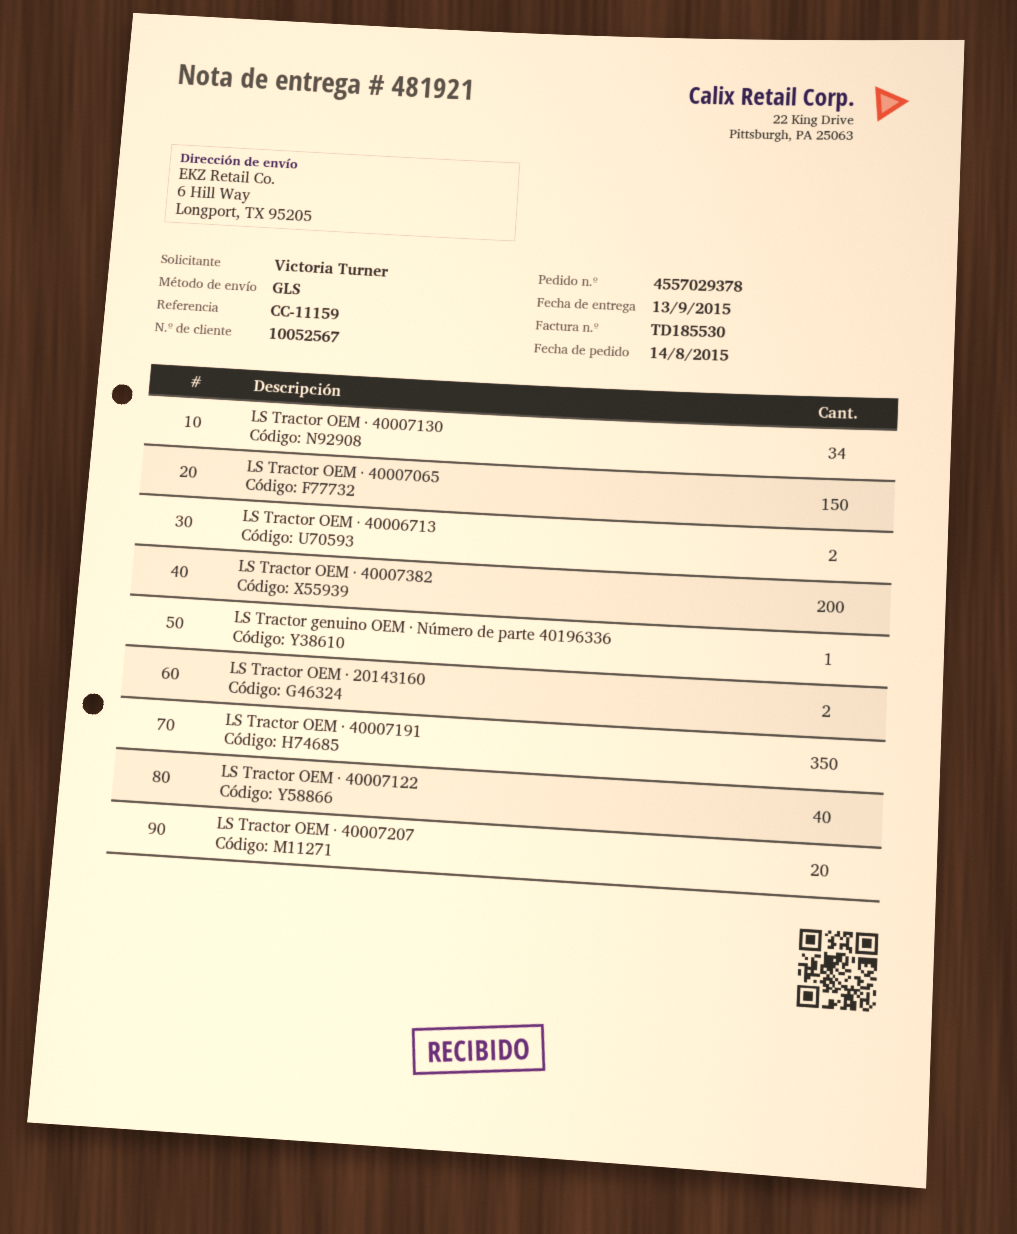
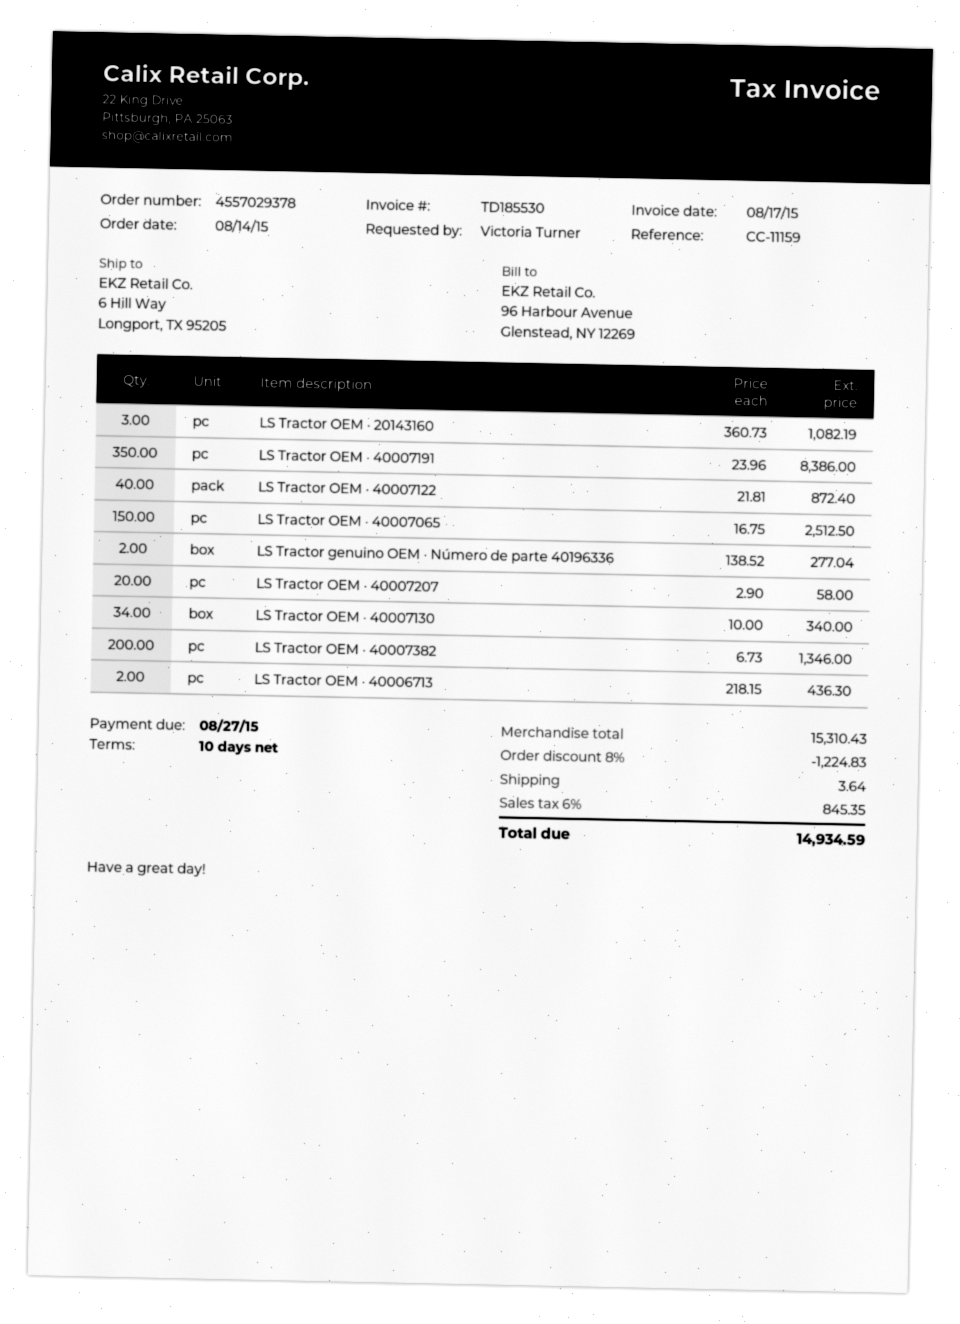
LS Tractor genuino OEM · Número de parte 40196336: 1 -> 2
LS Tractor OEM · 20143160: 2 -> 3

